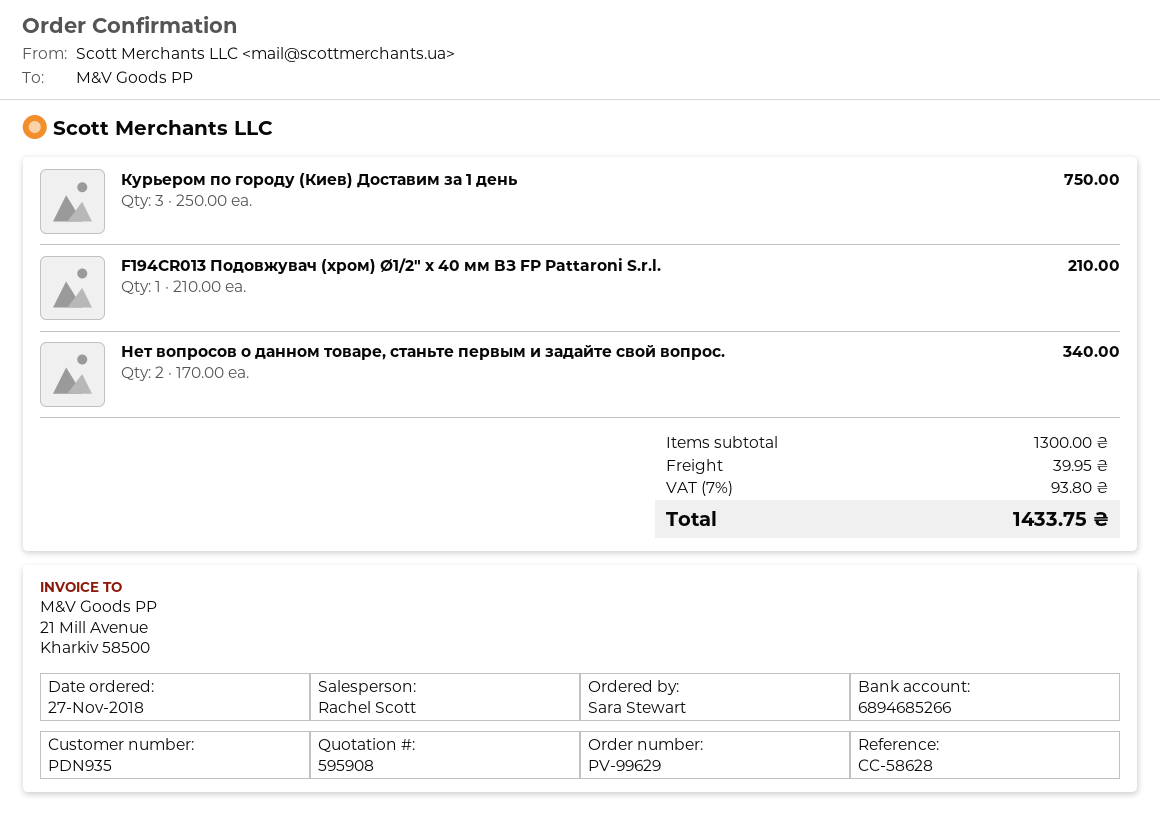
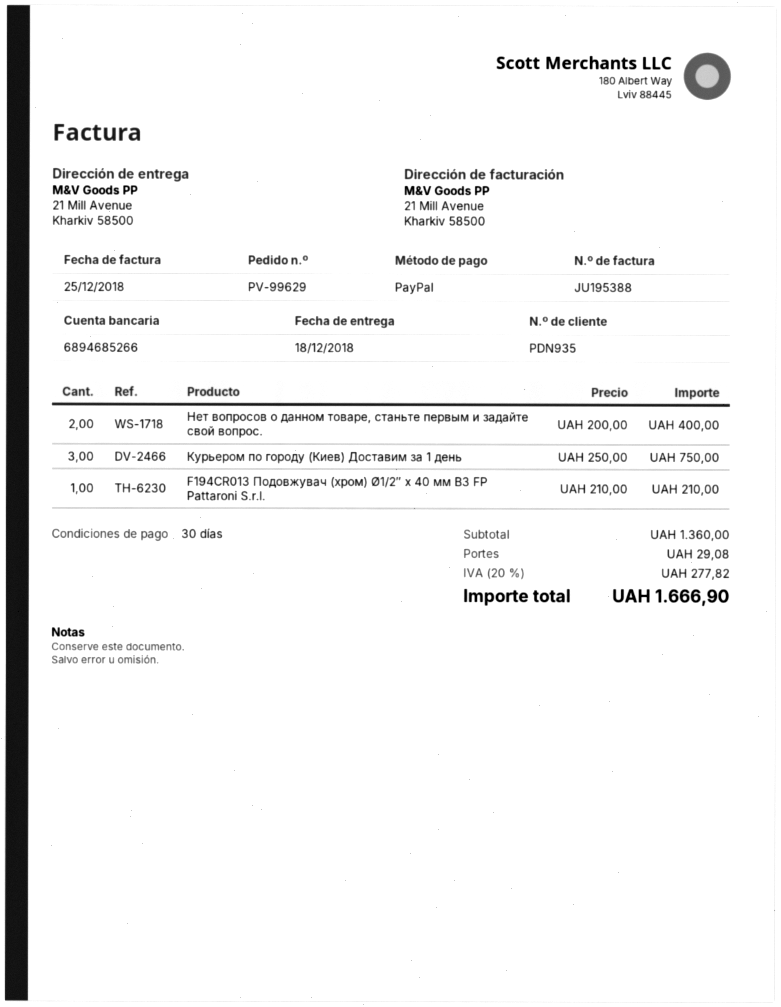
Нет вопросов о данном товаре, станьте первым и задайте свой вопрос.: 2 x 170.00 = 340.00 -> 2 x 200.00 = 400.00
subtotal: 1300.00 -> 1360.00
shipping: 39.95 -> 29.08
tax: 7% = 93.80 -> 20% = 277.82
total: 1433.75 -> 1666.90

